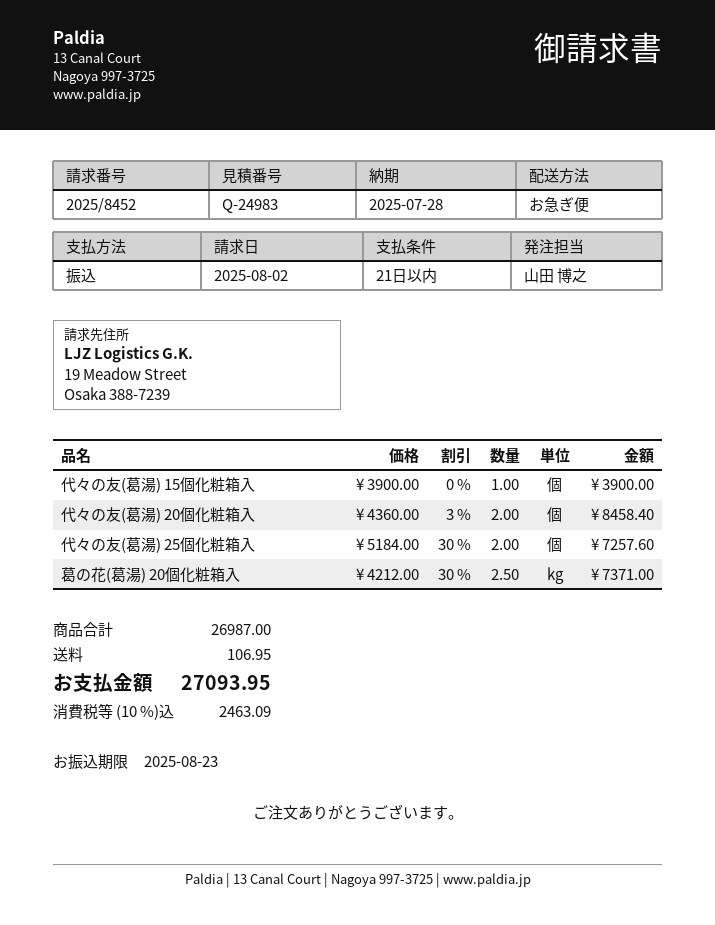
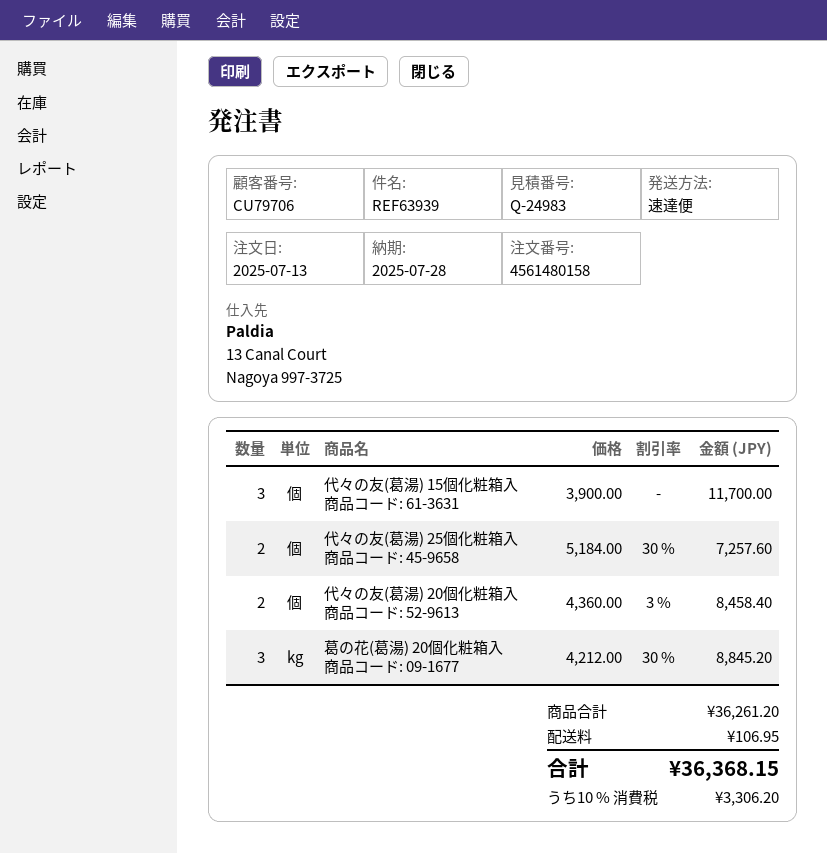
代々の友(葛湯) 15個化粧箱入: 1 x 3900.00 = 3900.00 -> 3 x 3900.00 = 11700.00
葛の花(葛湯) 20個化粧箱入: 2.5 x 4212.00 - 30% = 7371.00 -> 3 x 4212.00 - 30% = 8845.20
subtotal: 26987.00 -> 36261.20
tax: 10% = 2463.09 -> 10% = 3306.20
total: 27093.95 -> 36368.15

